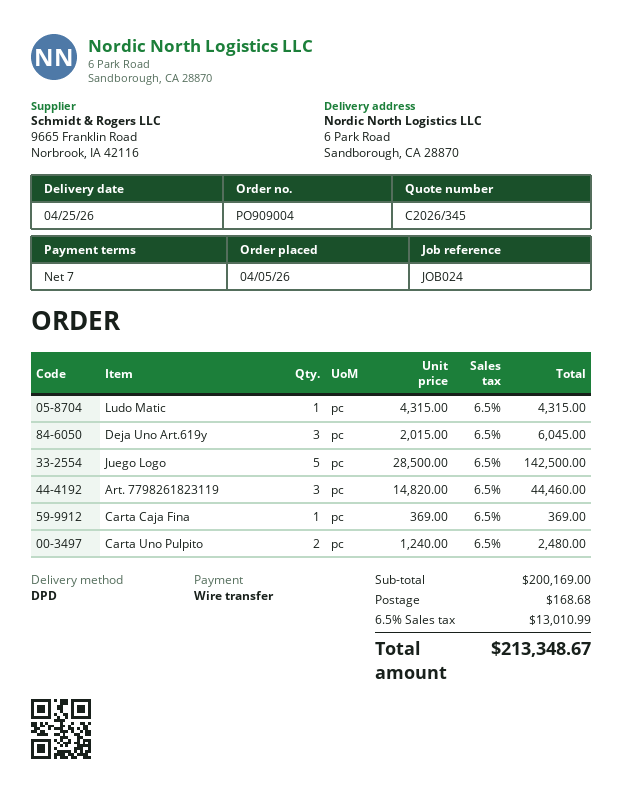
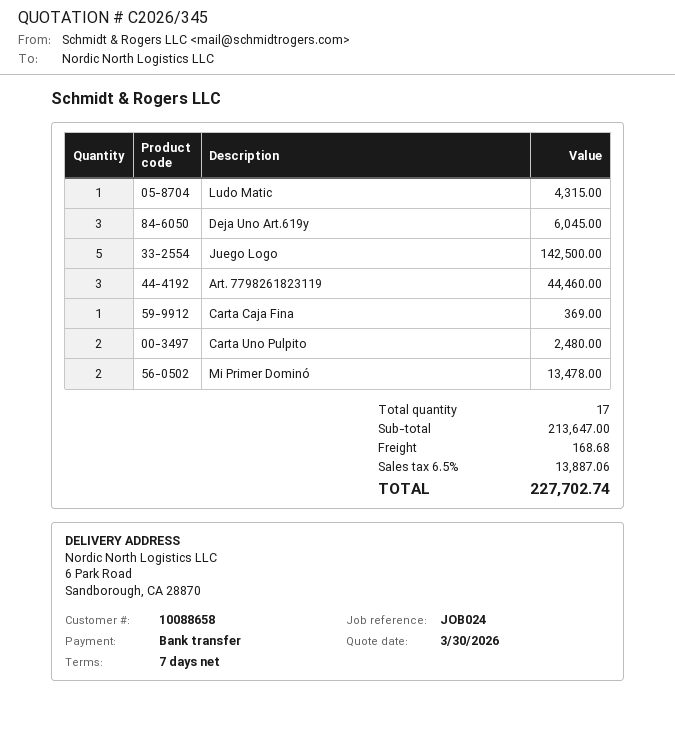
Mi Primer Dominó: none -> 2 for 13478.00
subtotal: 200169.00 -> 213647.00
tax: 6.5% = 13010.99 -> 6.5% = 13887.06
total: 213348.67 -> 227702.74

